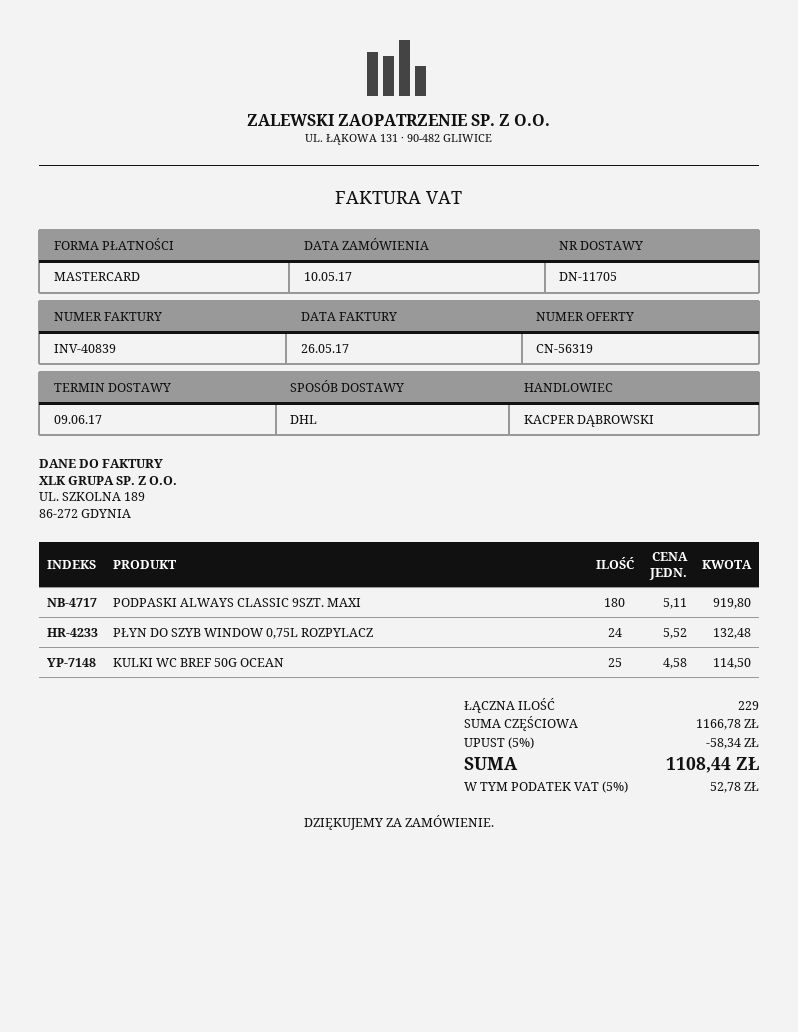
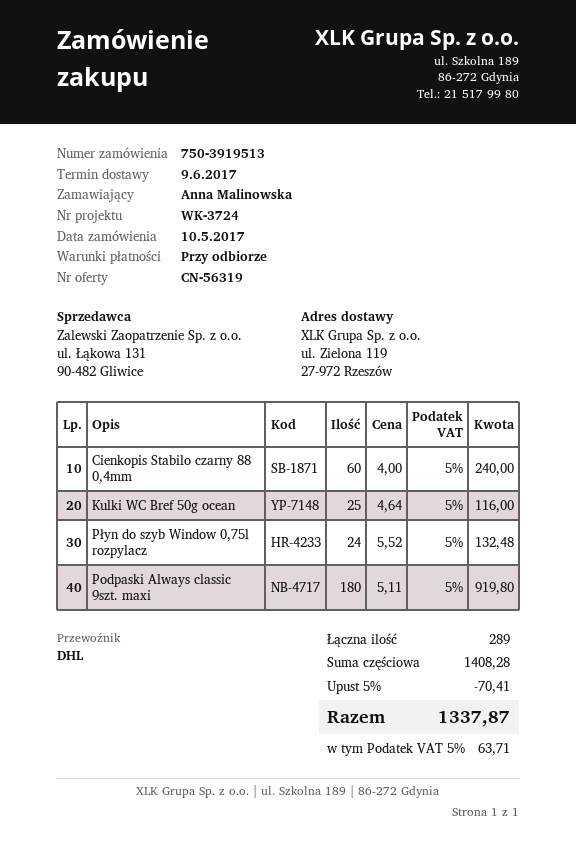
KULKI WC BREF 50G OCEAN: 25 x 4.58 = 114.50 -> 25 x 4.64 = 116.00
Cienkopis Stabilo czarny 88 0,4mm: none -> 60 x 4.00 = 240.00
total quantity: 229 -> 289
subtotal: 1166.78 -> 1408.28
discount: 5% = 58.34 -> 5% = 70.41
tax: 5% = 52.78 -> 5% = 63.71
total: 1108.44 -> 1337.87

